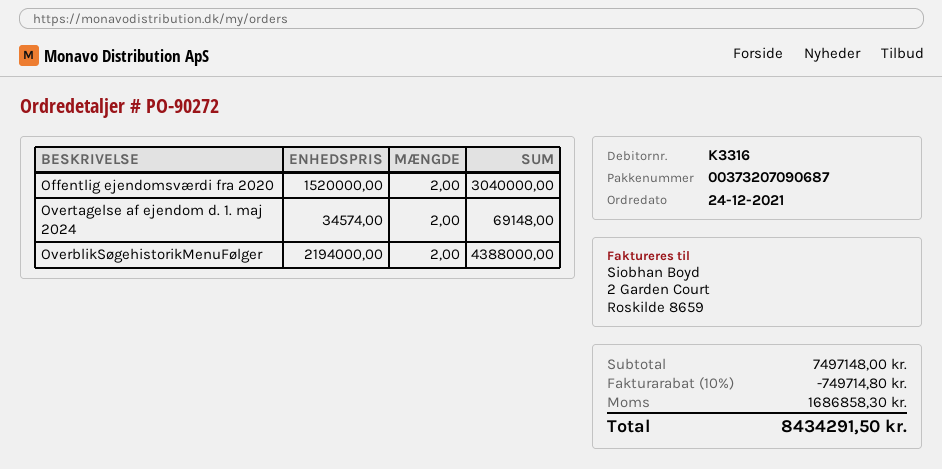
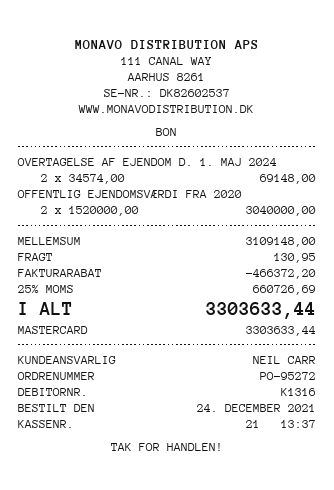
order number: PO-90272 -> PO-95272
customer number: K3316 -> K1316
OverblikSøgehistorikMenuFølger: 2 x 2194000.00 = 4388000.00 -> none
subtotal: 7497148.00 -> 3109148.00
discount: 749714.80 -> 466372.20
shipping: none -> 130.95
tax: 1686858.30 -> 660726.69
total: 8434291.50 -> 3303633.44

